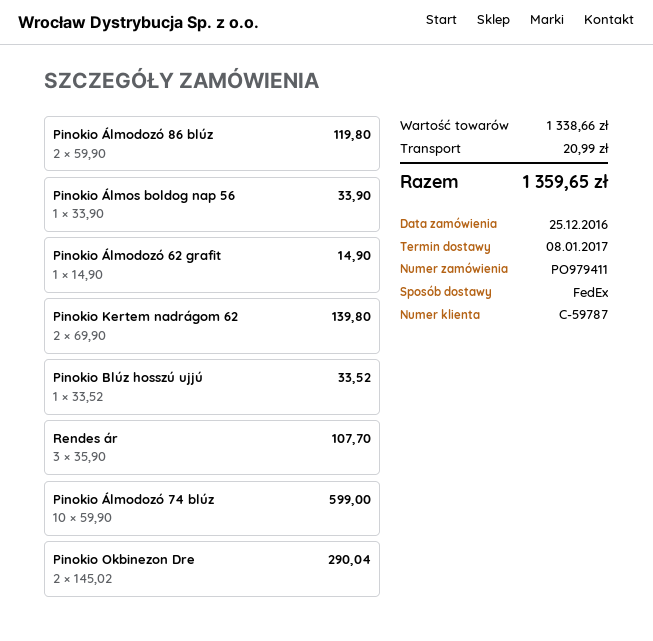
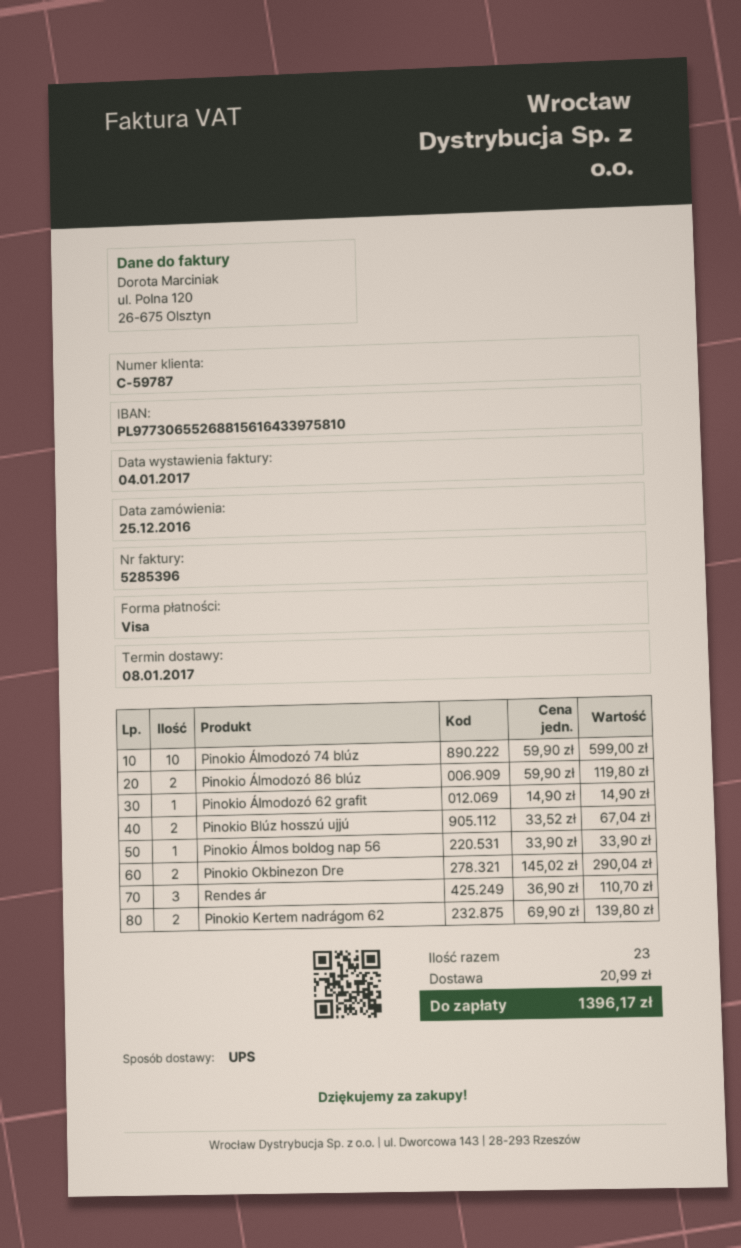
shipping method: FedEx -> UPS
Pinokio Blúz hosszú ujjú: 1 x 33.52 = 33.52 -> 2 x 33.52 = 67.04
Rendes ár: 3 x 35.90 = 107.70 -> 3 x 36.90 = 110.70
total: 1359.65 -> 1396.17

